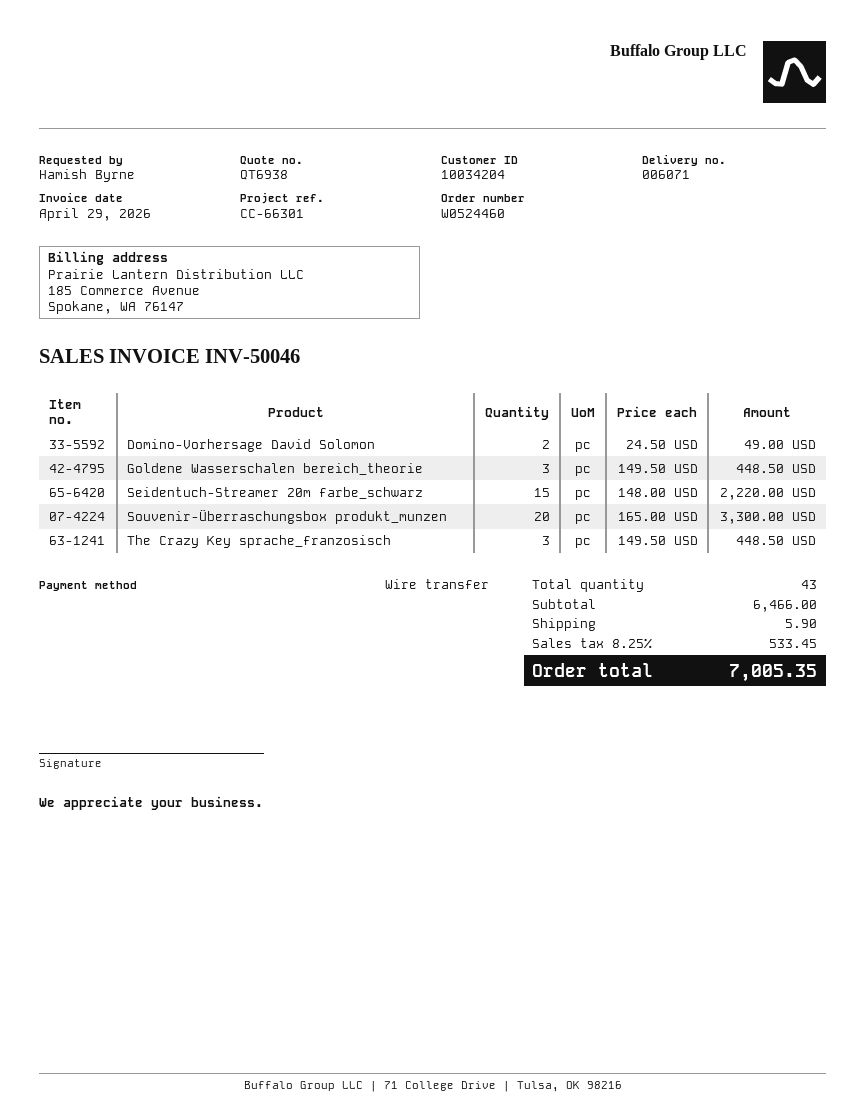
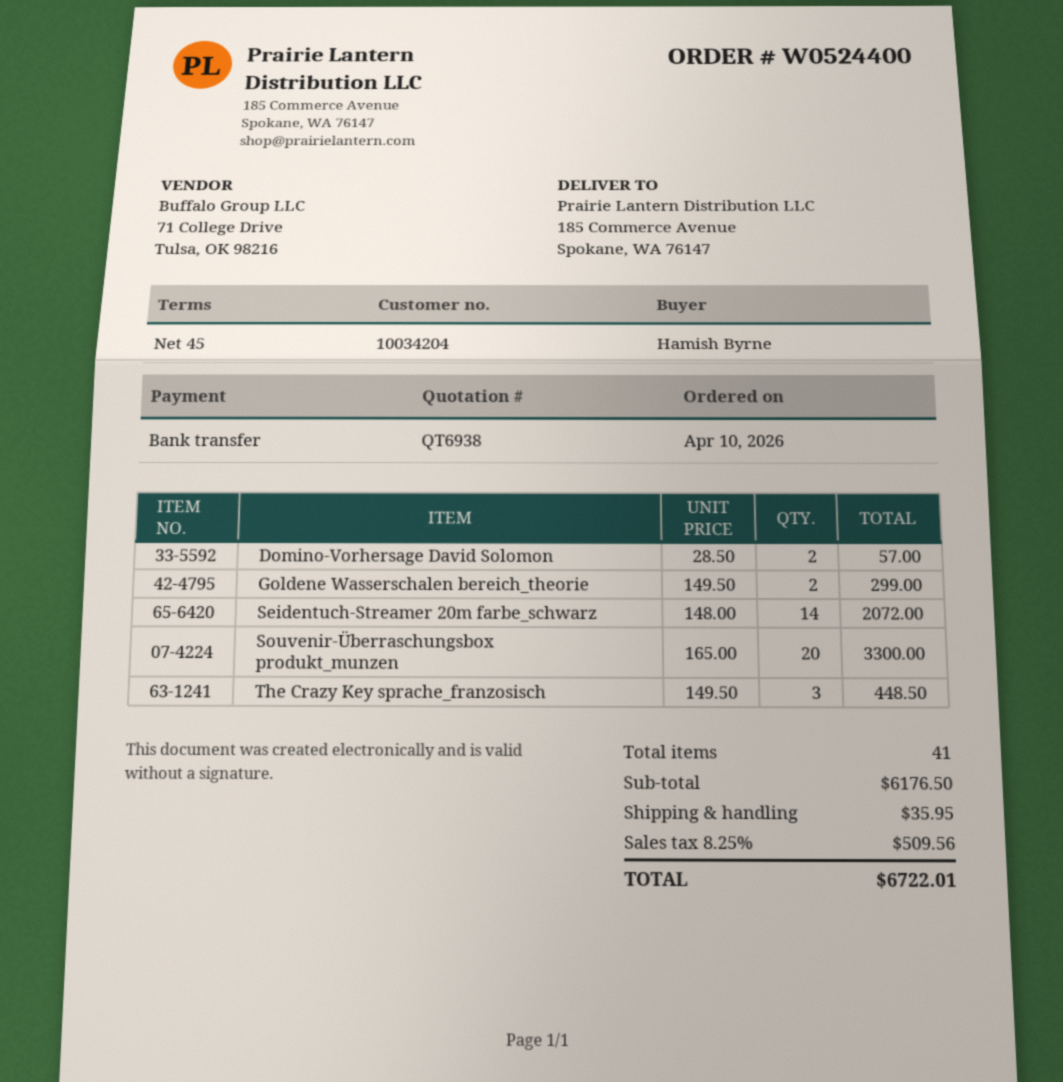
order number: W0524460 -> W0524400
Domino-Vorhersage David Solomon: 2 x 24.50 = 49.00 -> 2 x 28.50 = 57.00
Goldene Wasserschalen bereich_theorie: 3 x 149.50 = 448.50 -> 2 x 149.50 = 299.00
Seidentuch-Streamer 20m farbe_schwarz: 15 x 148.00 = 2220.00 -> 14 x 148.00 = 2072.00
total quantity: 43 -> 41
subtotal: 6466.00 -> 6176.50
shipping: 5.90 -> 35.95
tax: 8.25% = 533.45 -> 8.25% = 509.56
total: 7005.35 -> 6722.01

